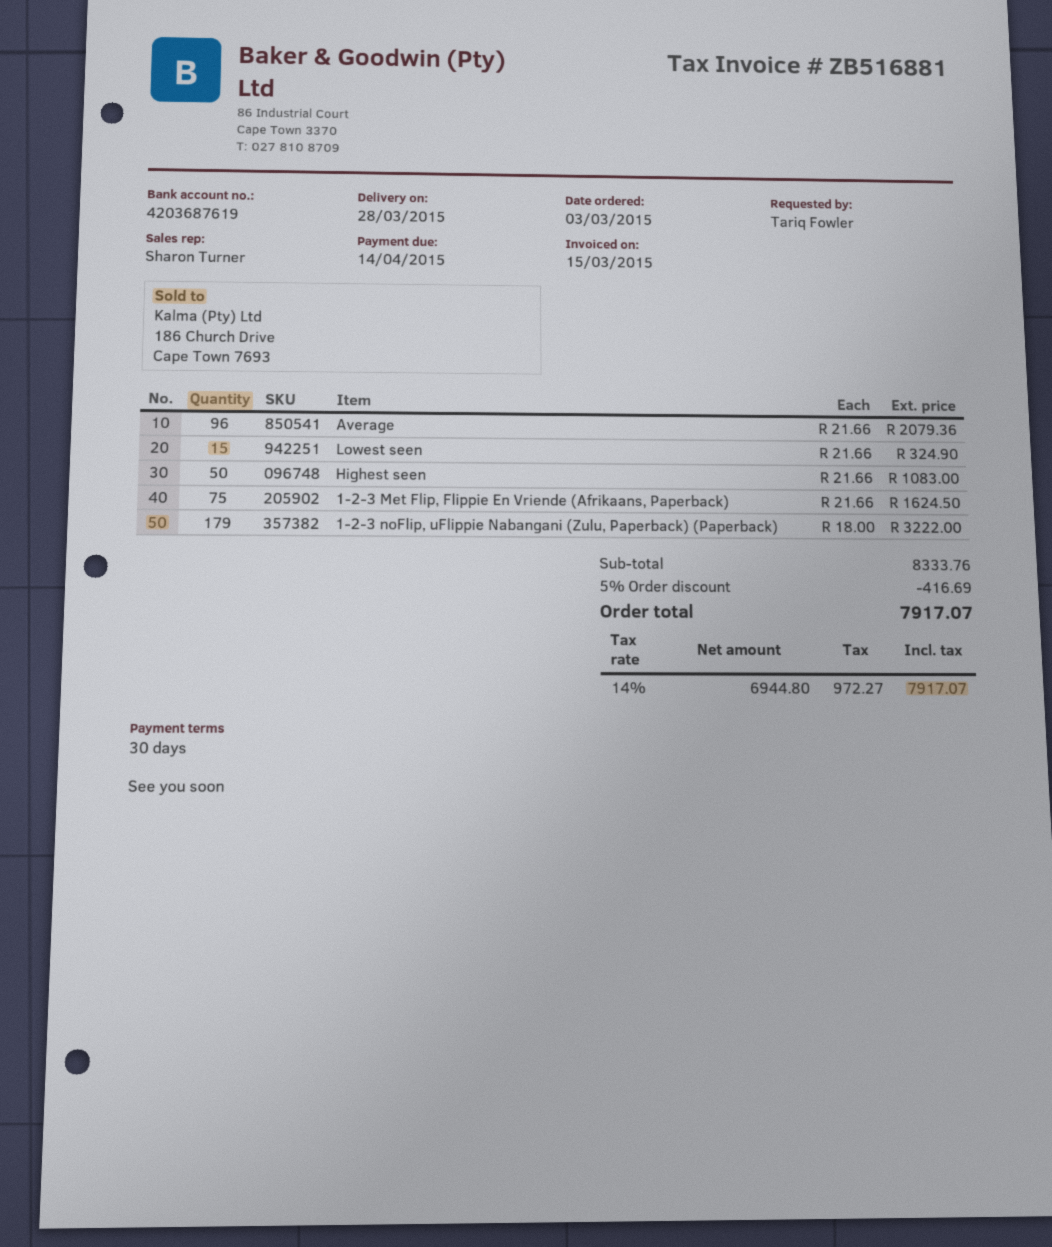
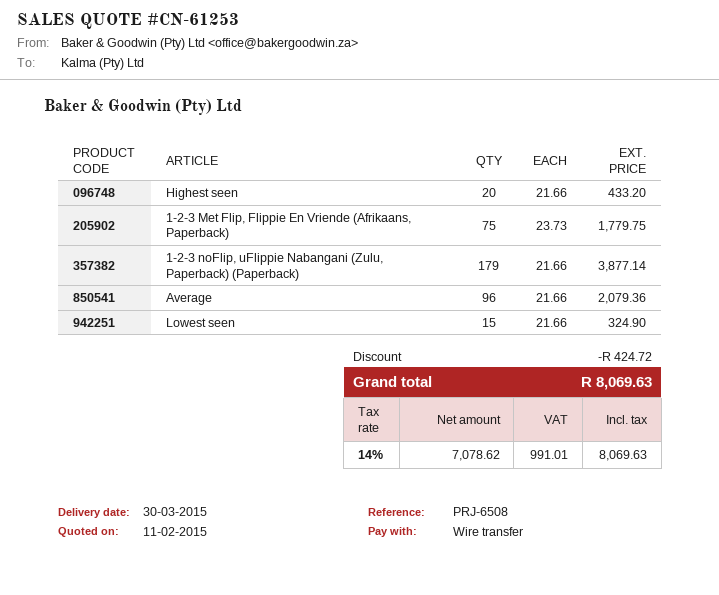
delivery date: 2015-03-28 -> 2015-03-30
Highest seen: 50 x 21.66 = 1083.00 -> 20 x 21.66 = 433.20
1-2-3 Met Flip, Flippie En Vriende (Afrikaans, Paperback): 75 x 21.66 = 1624.50 -> 75 x 23.73 = 1779.75
1-2-3 noFlip, uFlippie Nabangani (Zulu, Paperback) (Paperback): 179 x 18.00 = 3222.00 -> 179 x 21.66 = 3877.14
discount: 416.69 -> 424.72
net: 6944.80 -> 7078.62
tax: 14% = 972.27 -> 14% = 991.01
total: 7917.07 -> 8069.63

